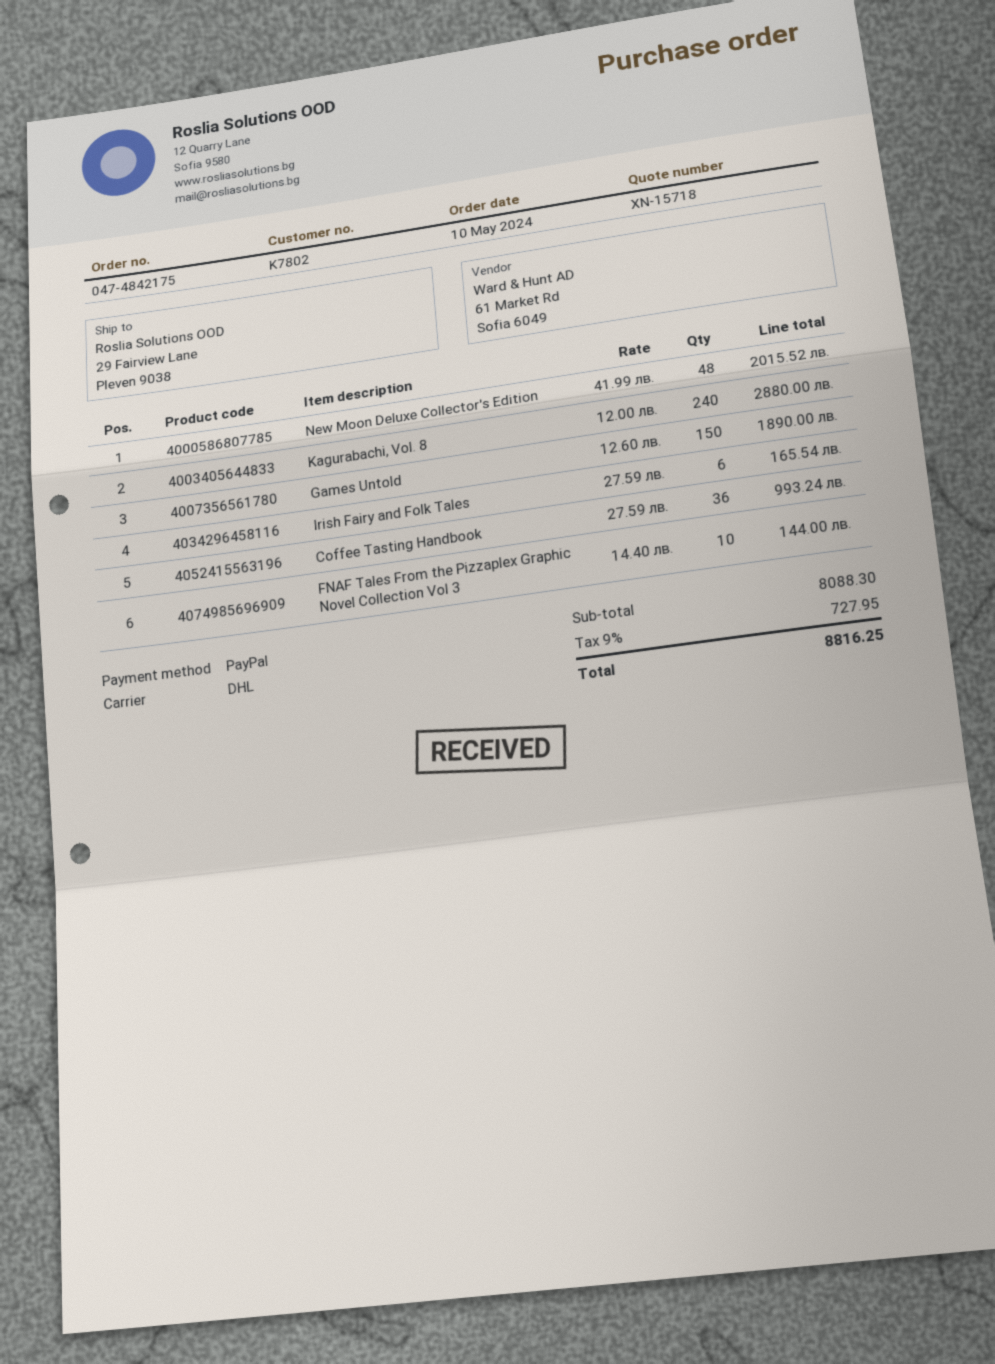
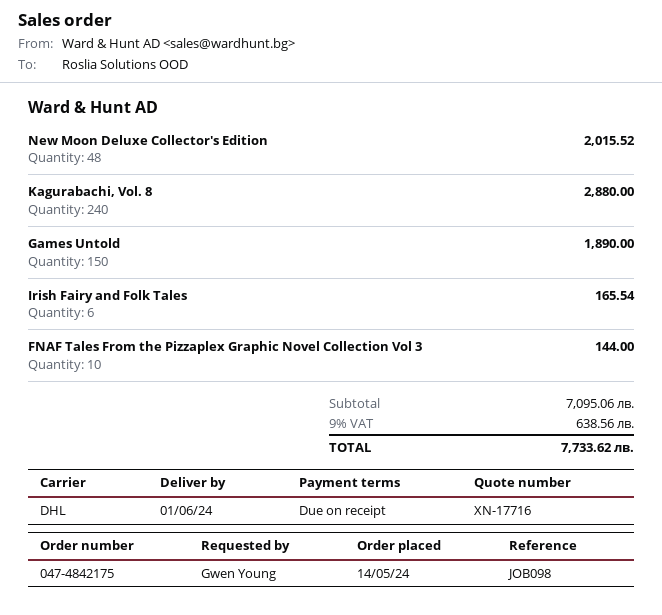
quote number: XN-15718 -> XN-17716
order date: 2024-05-10 -> 2024-05-14
Coffee Tasting Handbook: 36 for 993.24 -> none
subtotal: 8088.30 -> 7095.06
tax: 9% = 727.95 -> 9% = 638.56
total: 8816.25 -> 7733.62

